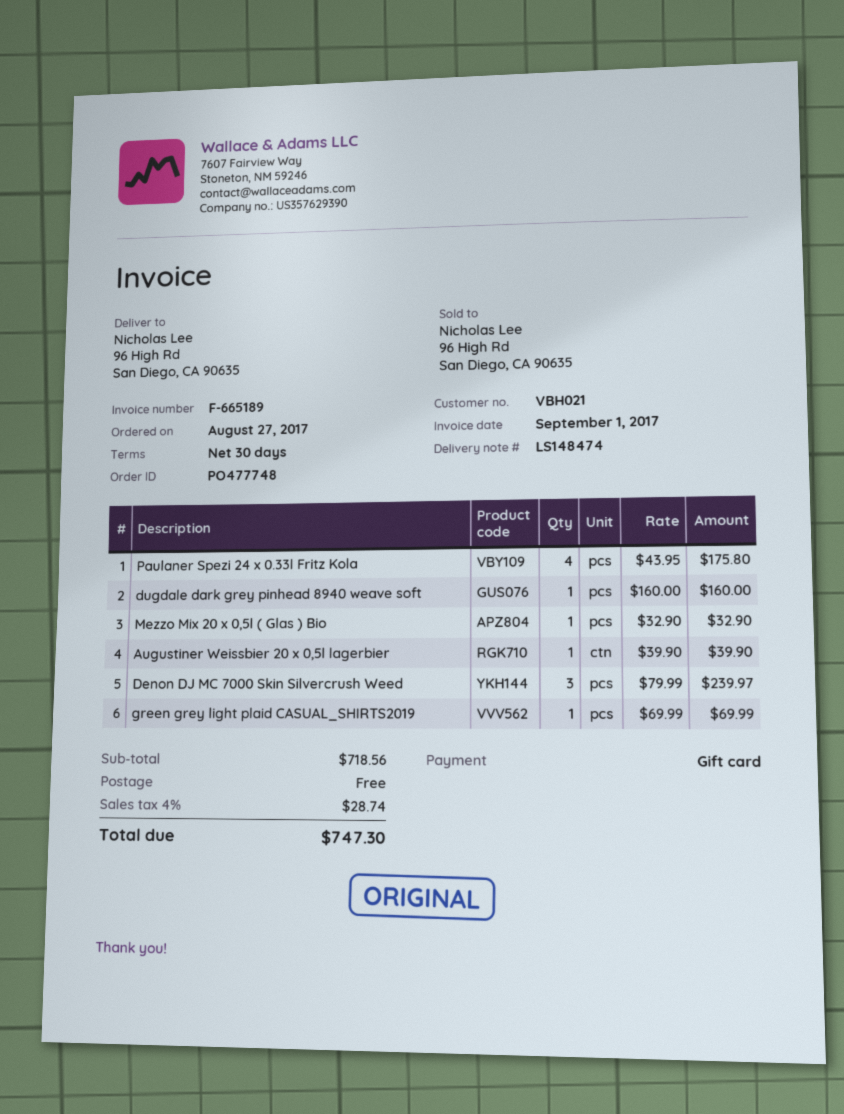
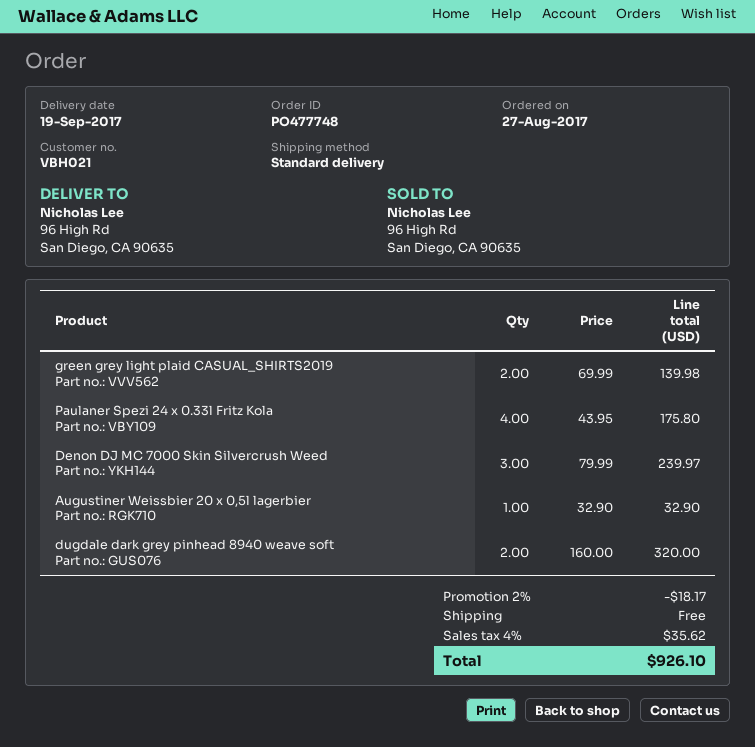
dugdale dark grey pinhead 8940 weave soft: 1 x 160.00 = 160.00 -> 2 x 160.00 = 320.00
Mezzo Mix 20 x 0,5l ( Glas ) Bio: 1 x 32.90 = 32.90 -> none
Augustiner Weissbier 20 x 0,5l lagerbier: 1 x 39.90 = 39.90 -> 1 x 32.90 = 32.90
green grey light plaid CASUAL_SHIRTS2019: 1 x 69.99 = 69.99 -> 2 x 69.99 = 139.98
discount: none -> 2% = 18.17
tax: 4% = 28.74 -> 4% = 35.62
total: 747.30 -> 926.10

